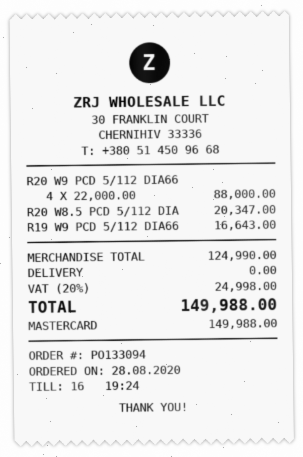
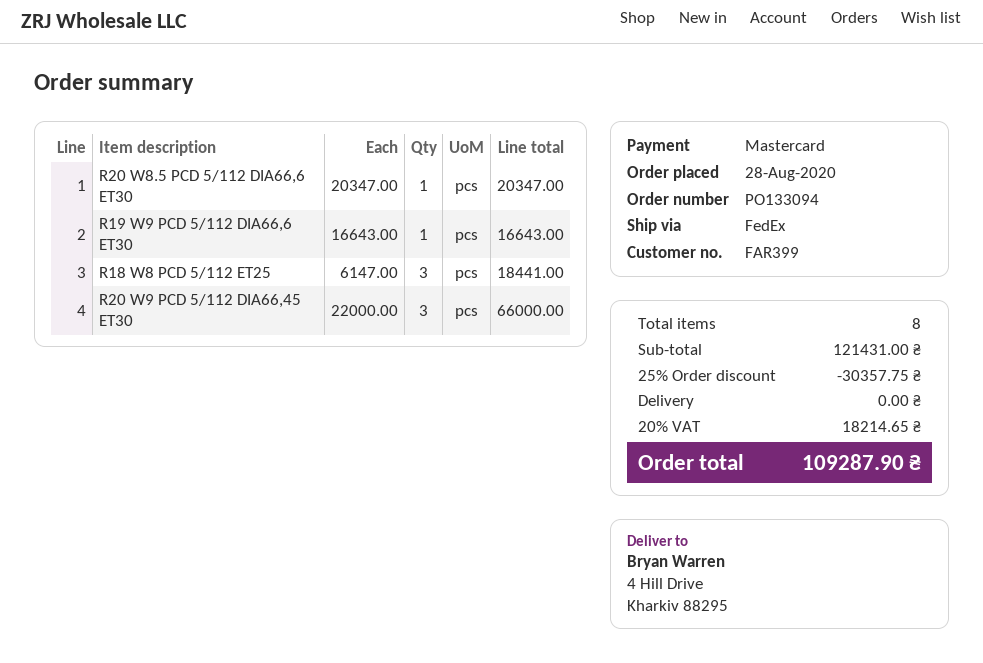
R20 W9 PCD 5/112 DIA66: 4 x 22000.00 = 88000.00 -> 3 x 22000.00 = 66000.00
R18 W8 PCD 5/112 ET25: none -> 3 x 6147.00 = 18441.00
subtotal: 124990.00 -> 121431.00
discount: none -> 25% = 30357.75
tax: 20% = 24998.00 -> 20% = 18214.65
total: 149988.00 -> 109287.90

